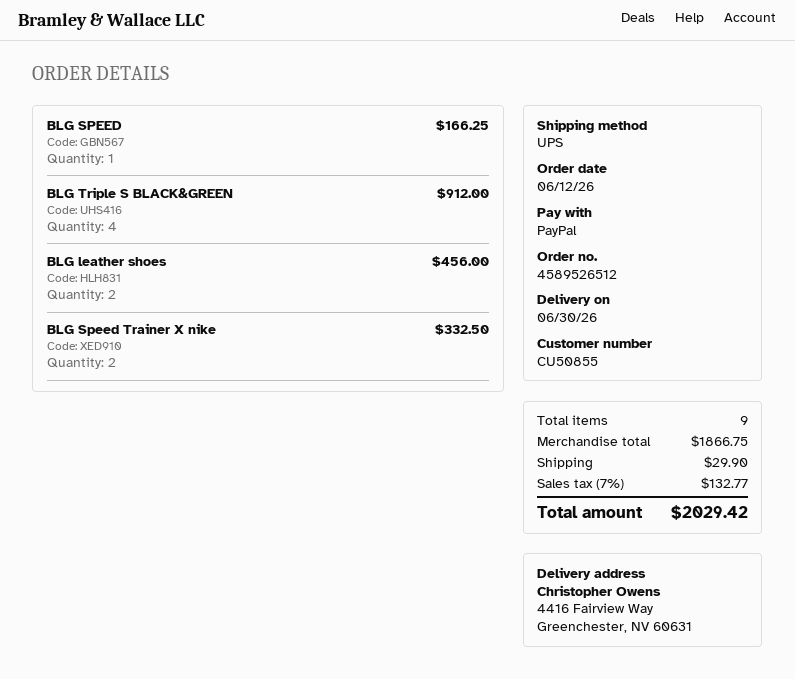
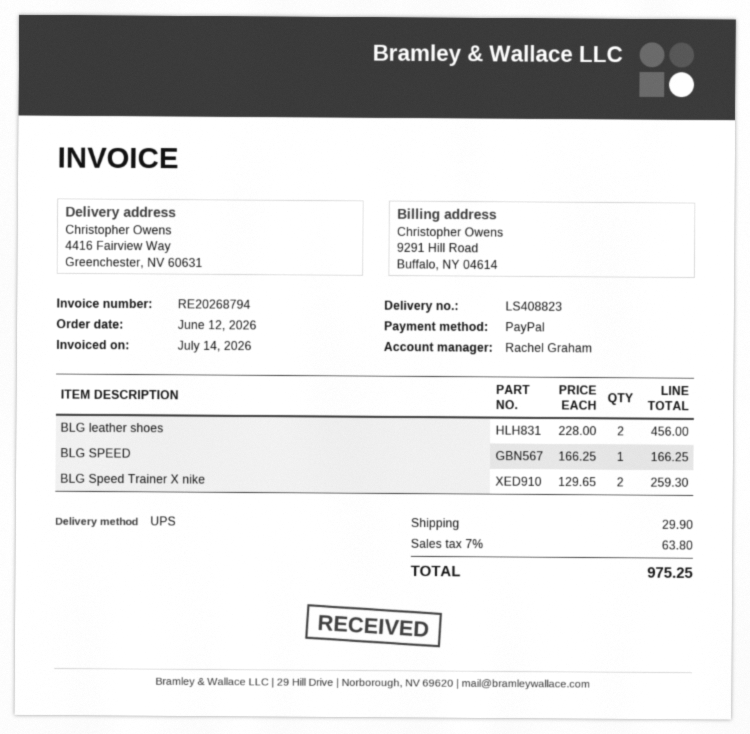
BLG Triple S BLACK&GREEN: 4 for 912.00 -> none
BLG Speed Trainer X nike: 2 for 332.50 -> 2 for 259.30
tax: 7% = 132.77 -> 7% = 63.80
total: 2029.42 -> 975.25

